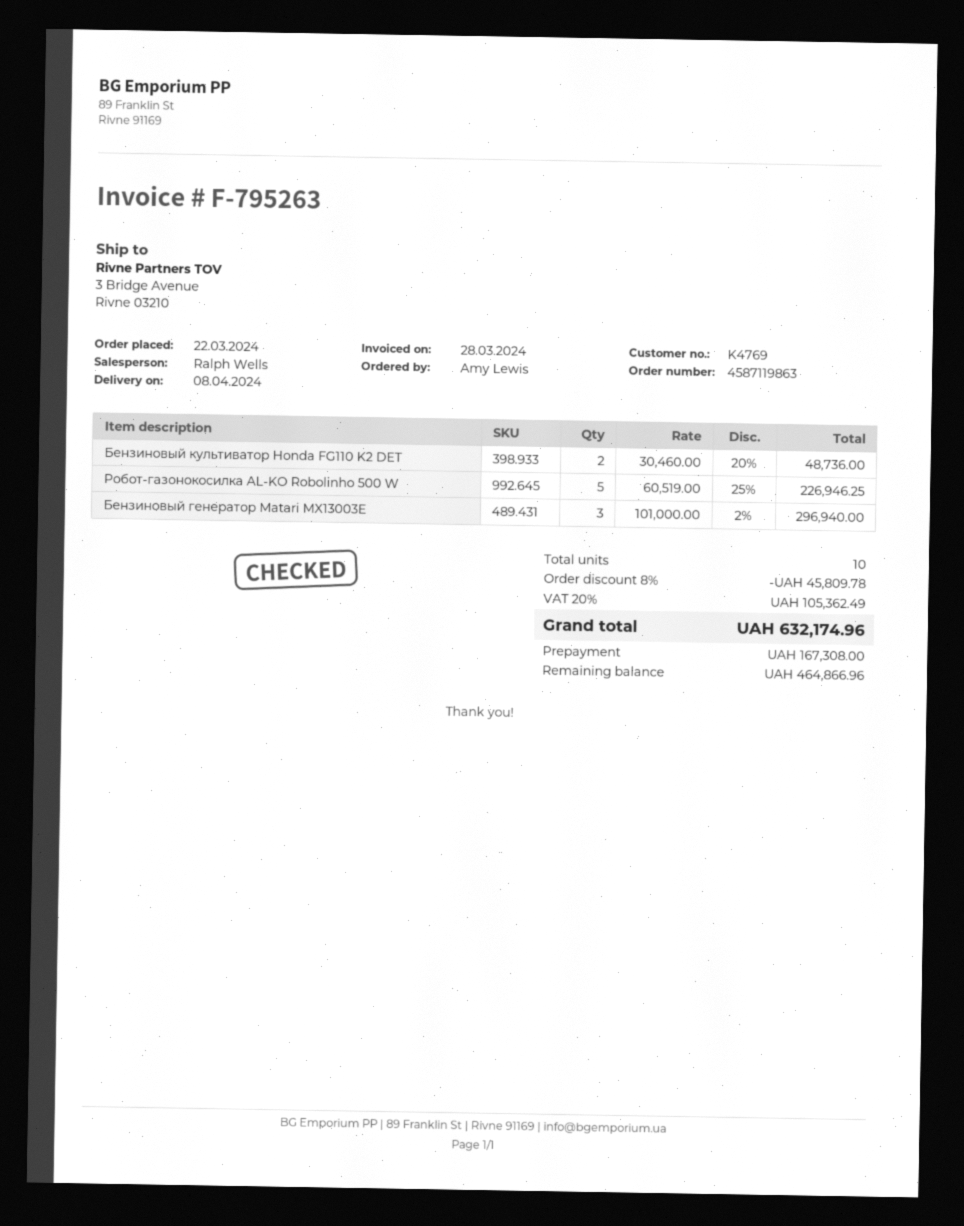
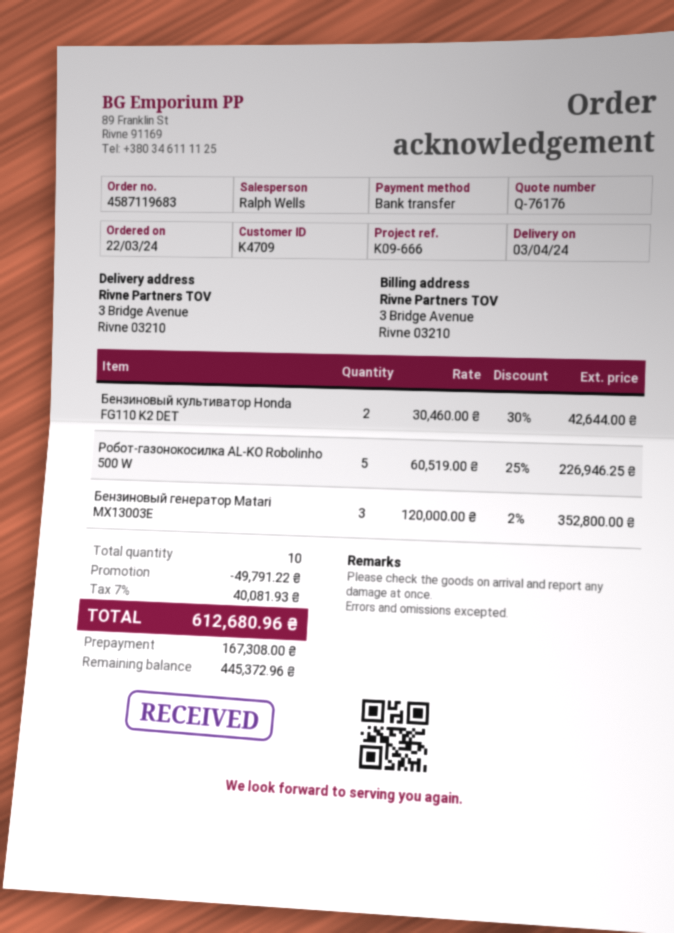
order number: 4587119863 -> 4587119683
delivery date: 2024-04-08 -> 2024-04-03
customer number: K4769 -> K4709
Бензиновый культиватор Honda FG110 K2 DET: 2 x 30460.00 - 20% = 48736.00 -> 2 x 30460.00 - 30% = 42644.00
Бензиновый генератор Matari MX13003E: 3 x 101000.00 - 2% = 296940.00 -> 3 x 120000.00 - 2% = 352800.00
discount: 45809.78 -> 49791.22
tax: 20% = 105362.49 -> 7% = 40081.93
total: 632174.96 -> 612680.96
balance: 464866.96 -> 445372.96

